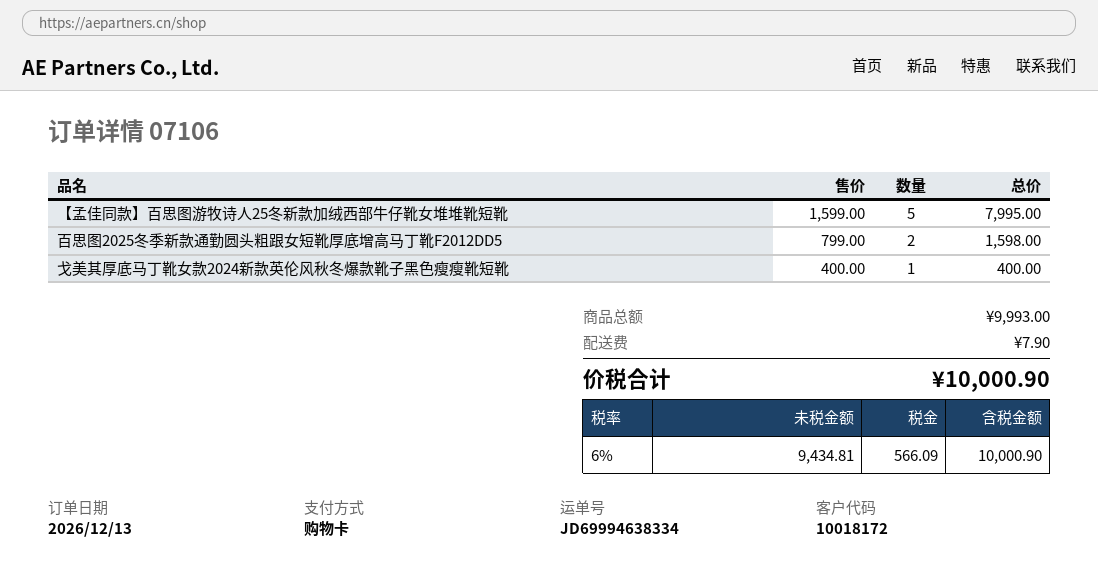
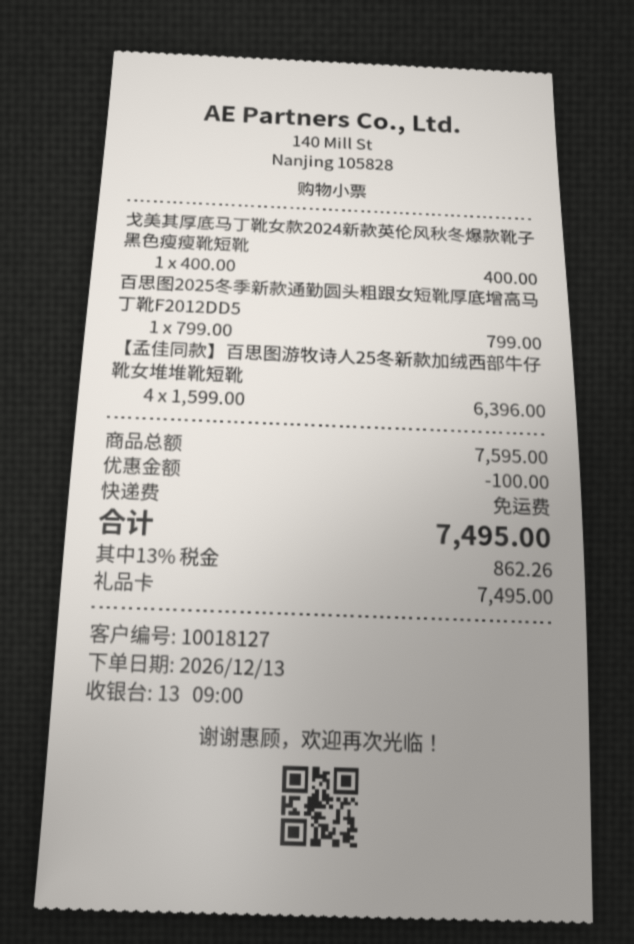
customer number: 10018172 -> 10018127
【孟佳同款】百思图游牧诗人25冬新款加绒西部牛仔靴女堆堆靴短靴: 5 x 1599.00 = 7995.00 -> 4 x 1599.00 = 6396.00
百思图2025冬季新款通勤圆头粗跟女短靴厚底增高马丁靴F2012DD5: 2 x 799.00 = 1598.00 -> 1 x 799.00 = 799.00
subtotal: 9993.00 -> 7595.00
discount: none -> 100.00
shipping: 7.90 -> 0.00
tax: 6% = 566.09 -> 13% = 862.26
total: 10000.90 -> 7495.00

